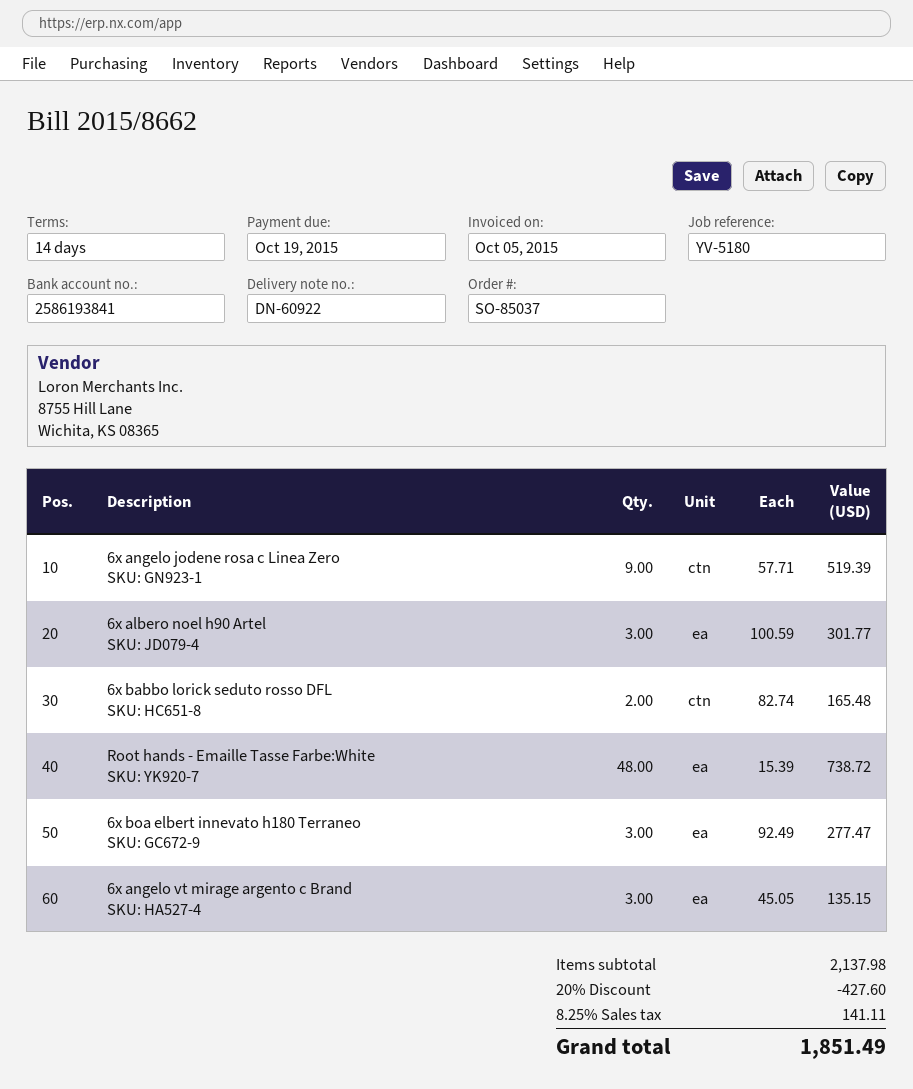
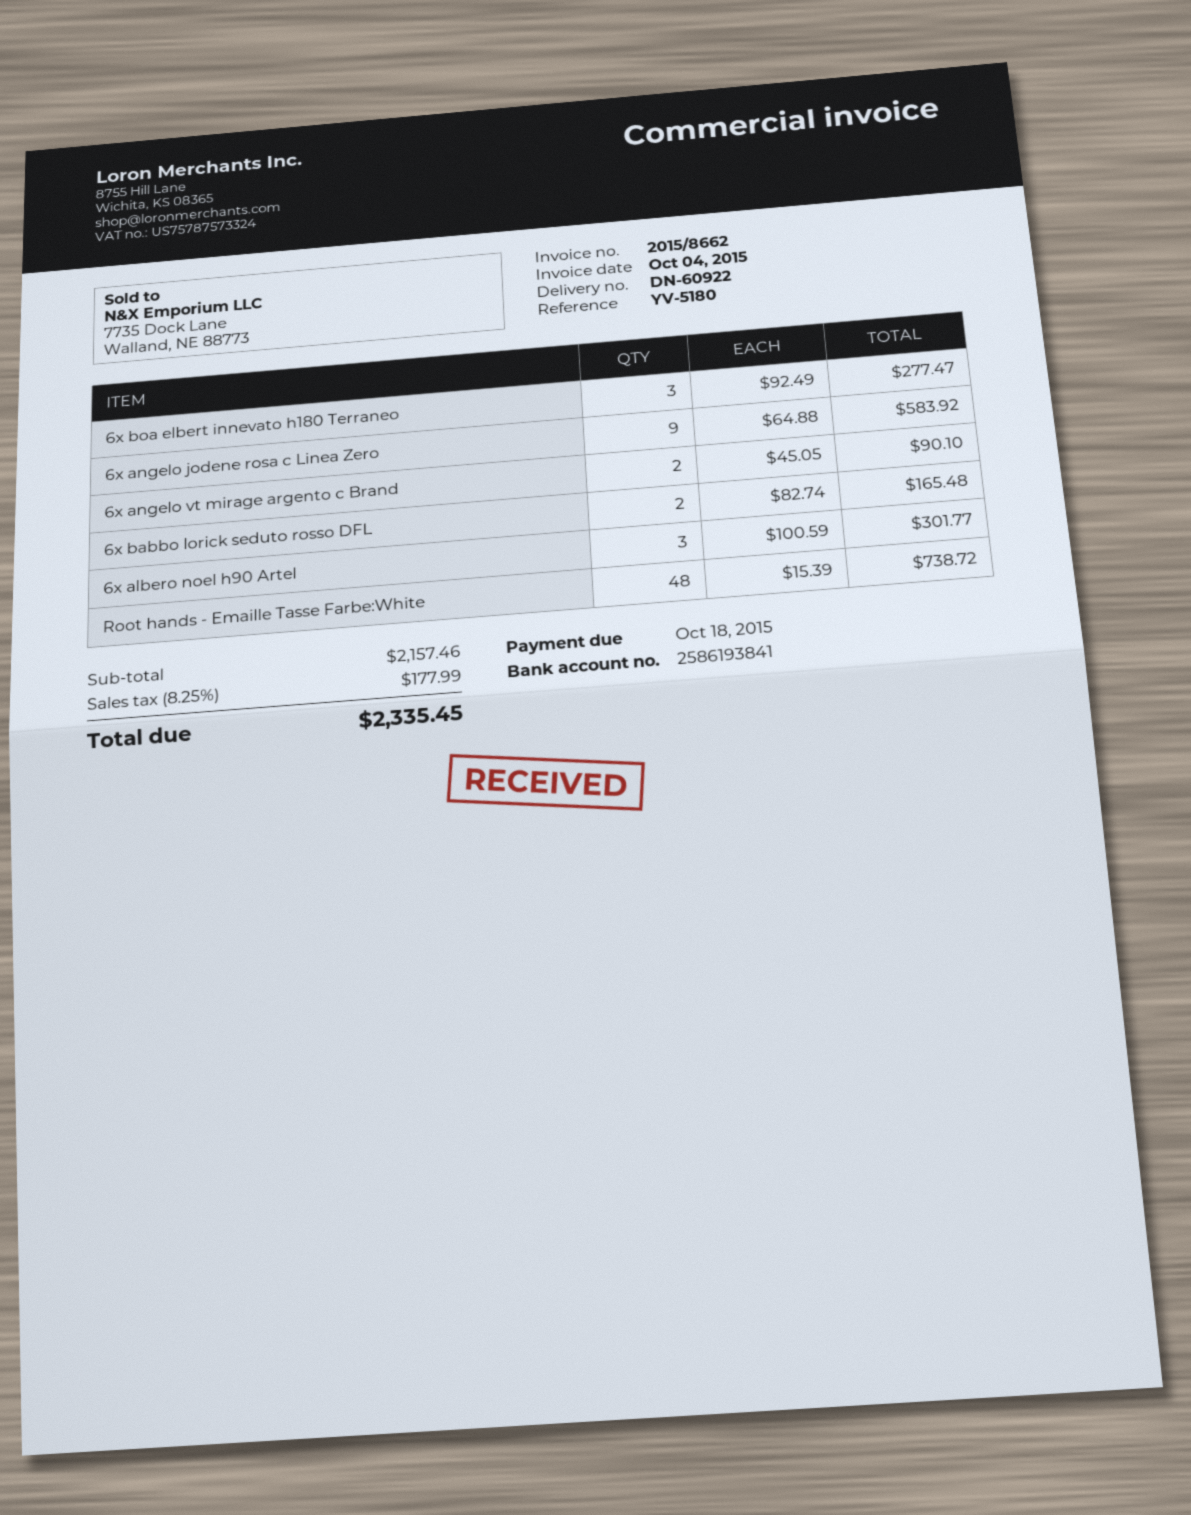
invoice date: 2015-10-05 -> 2015-10-04
due date: 2015-10-19 -> 2015-10-18
6x angelo jodene rosa c Linea Zero: 9 x 57.71 = 519.39 -> 9 x 64.88 = 583.92
6x angelo vt mirage argento c Brand: 3 x 45.05 = 135.15 -> 2 x 45.05 = 90.10
subtotal: 2137.98 -> 2157.46
discount: 20% = 427.60 -> none
tax: 8.25% = 141.11 -> 8.25% = 177.99
total: 1851.49 -> 2335.45

